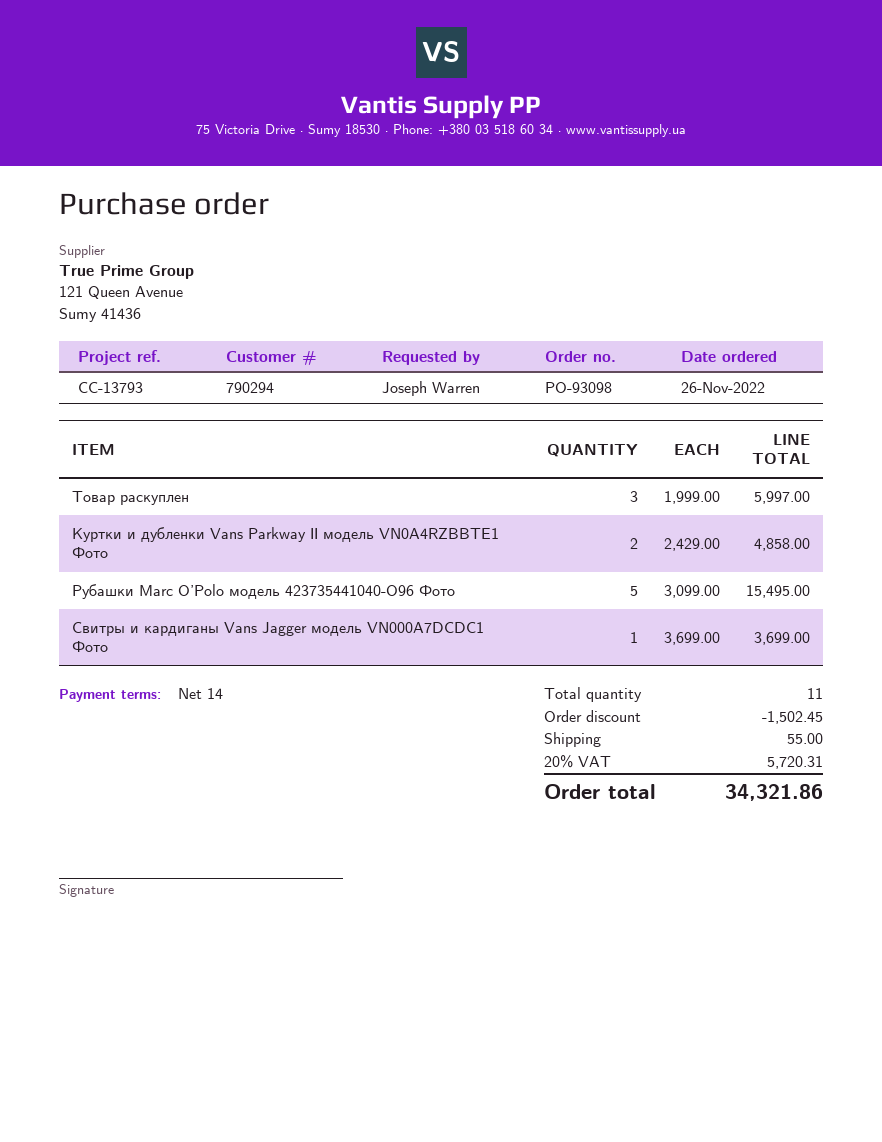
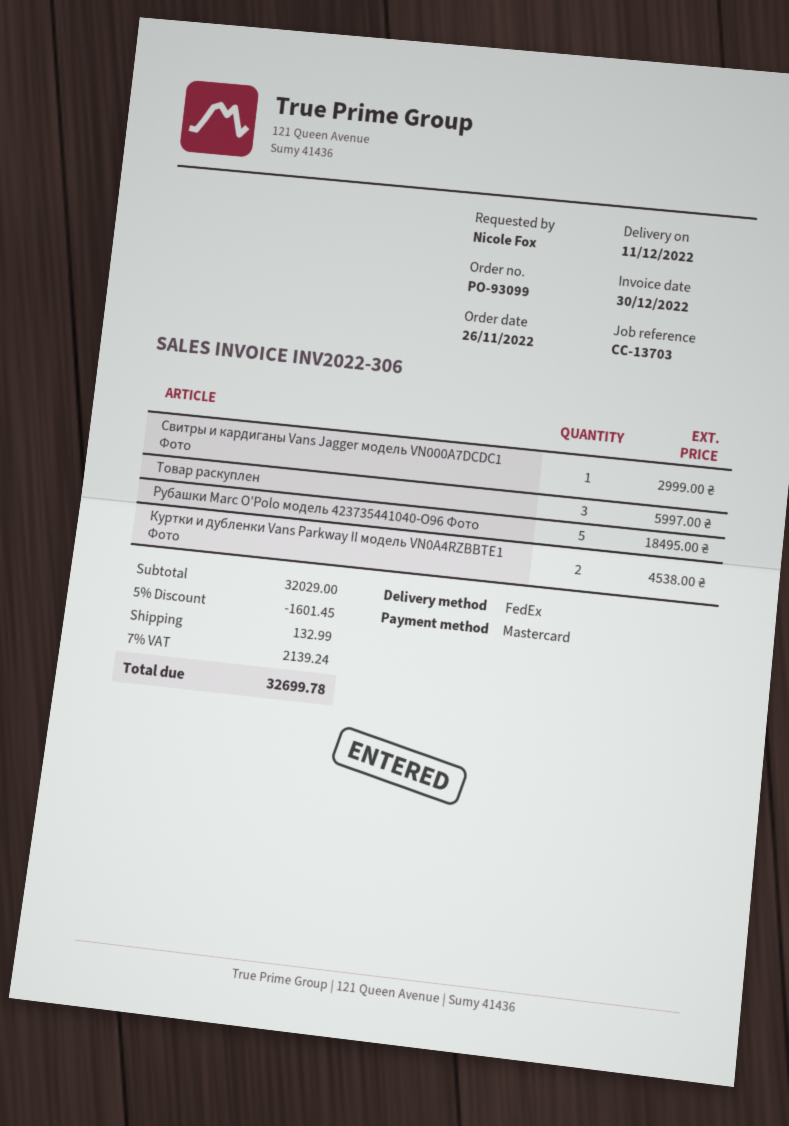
order number: PO-93098 -> PO-93099
reference: CC-13793 -> CC-13703
ordered by: Joseph Warren -> Nicole Fox
Куртки и дубленки Vans Parkway II модель VN0A4RZBBTE1 Фото: 2 for 4858.00 -> 2 for 4538.00
Рубашки Marc O’Polo модель 423735441040-O96 Фото: 5 for 15495.00 -> 5 for 18495.00
Свитры и кардиганы Vans Jagger модель VN000A7DCDC1 Фото: 1 for 3699.00 -> 1 for 2999.00
discount: 1502.45 -> 1601.45
shipping: 55.00 -> 132.99
tax: 20% = 5720.31 -> 7% = 2139.24
total: 34321.86 -> 32699.78

